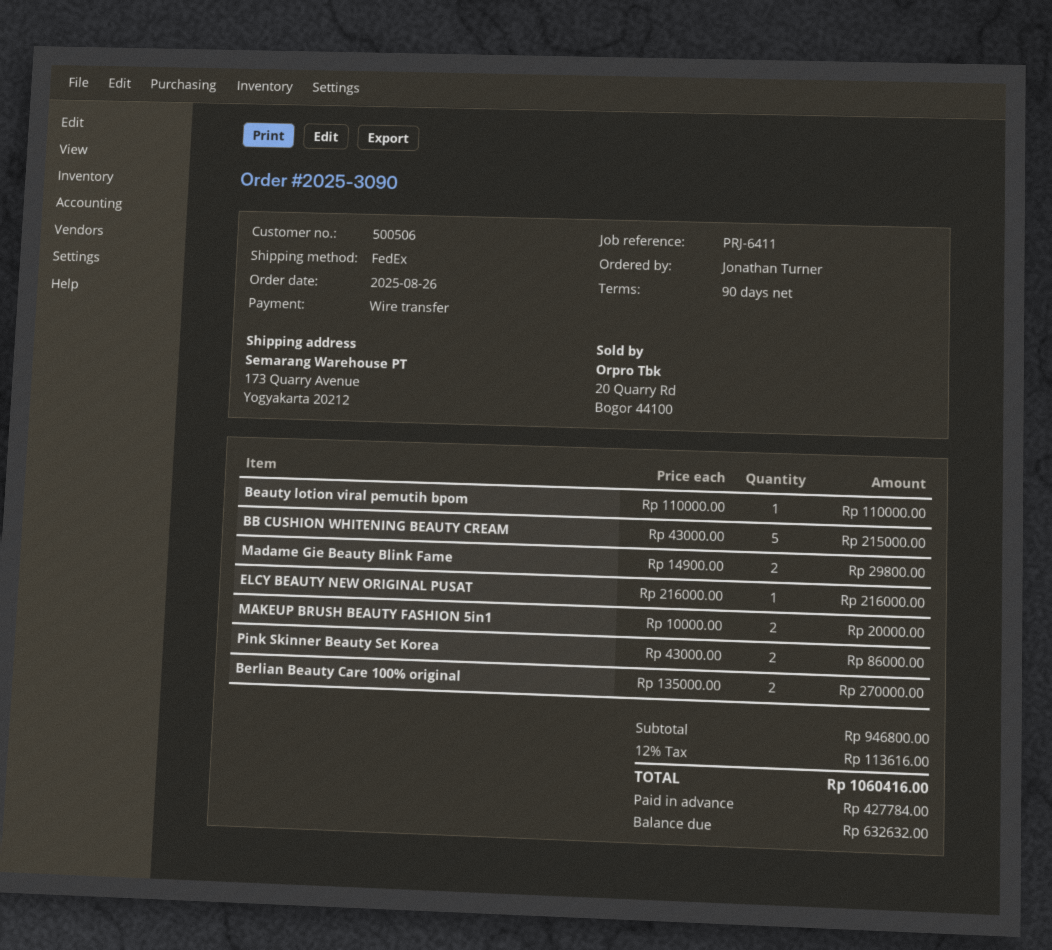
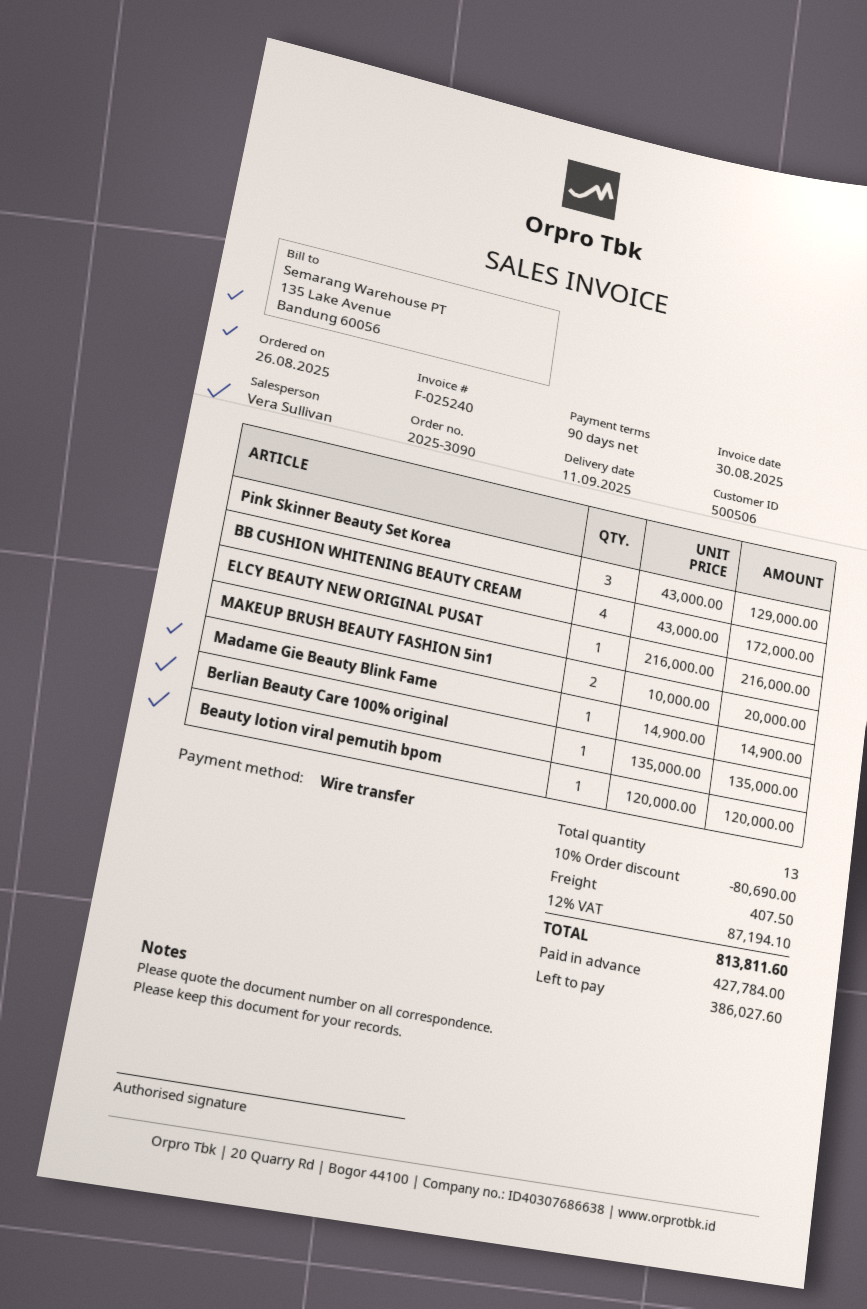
Beauty lotion viral pemutih bpom: 1 x 110000.00 = 110000.00 -> 1 x 120000.00 = 120000.00
BB CUSHION WHITENING BEAUTY CREAM: 5 x 43000.00 = 215000.00 -> 4 x 43000.00 = 172000.00
Madame Gie Beauty Blink Fame: 2 x 14900.00 = 29800.00 -> 1 x 14900.00 = 14900.00
Pink Skinner Beauty Set Korea: 2 x 43000.00 = 86000.00 -> 3 x 43000.00 = 129000.00
Berlian Beauty Care 100% original: 2 x 135000.00 = 270000.00 -> 1 x 135000.00 = 135000.00
discount: none -> 10% = 80690.00
shipping: none -> 407.50
tax: 12% = 113616.00 -> 12% = 87194.10
total: 1060416.00 -> 813811.60
balance: 632632.00 -> 386027.60

